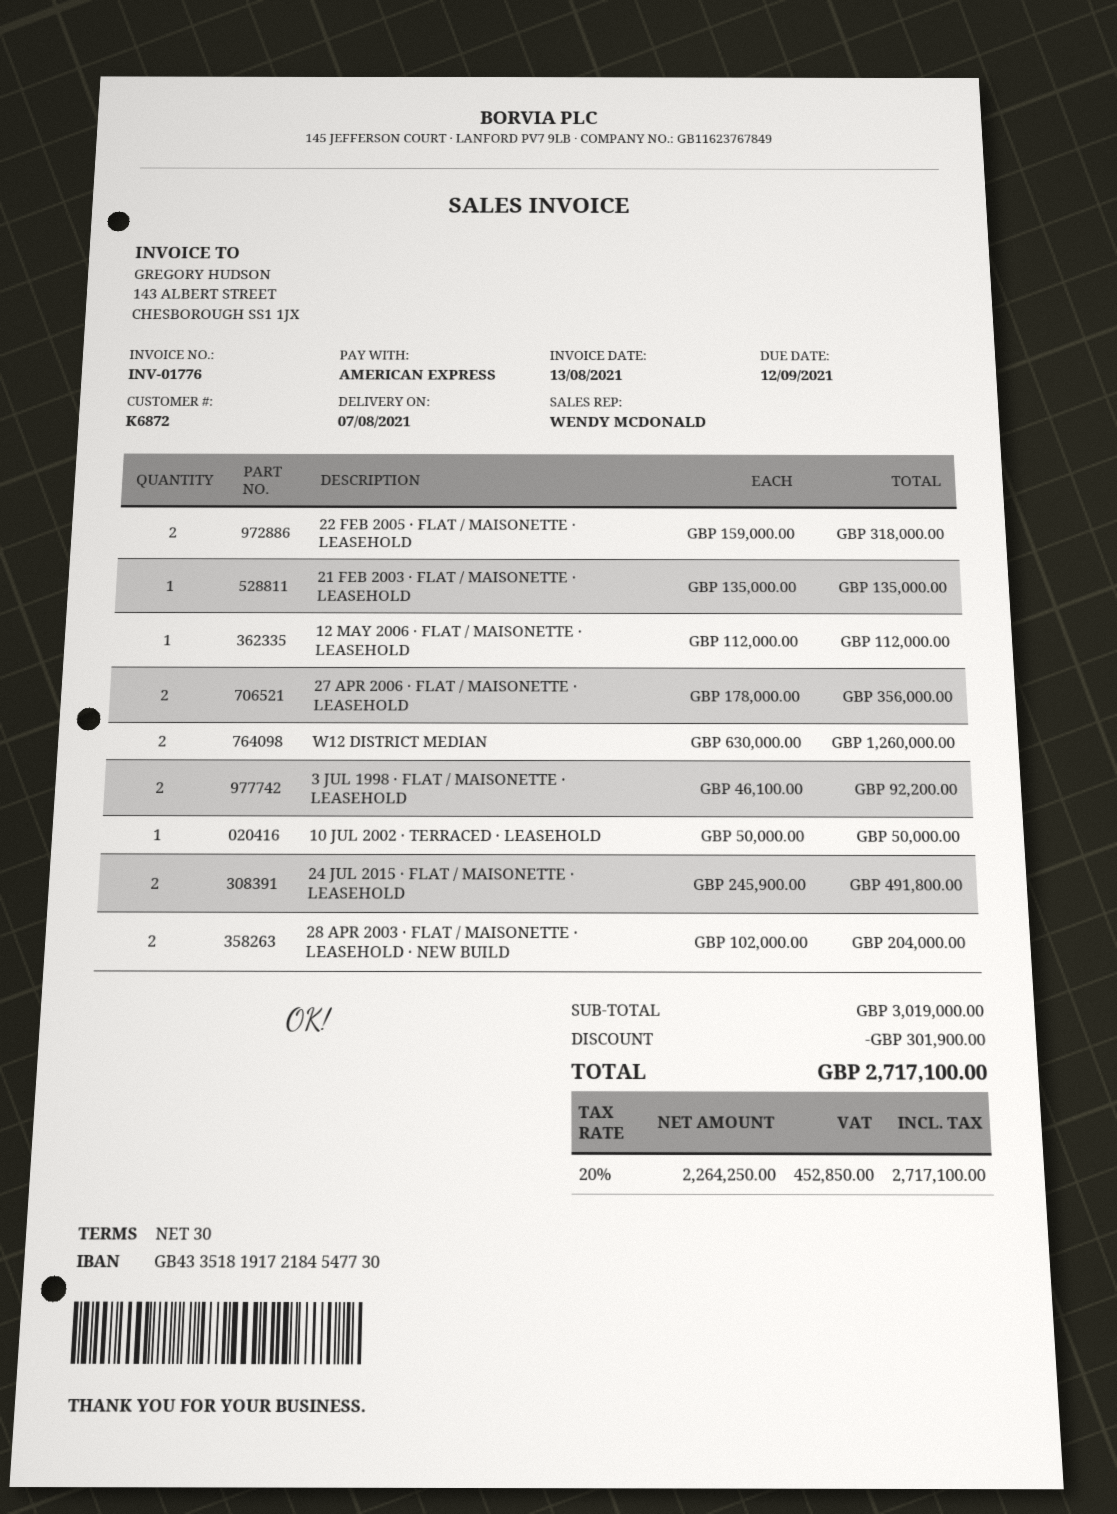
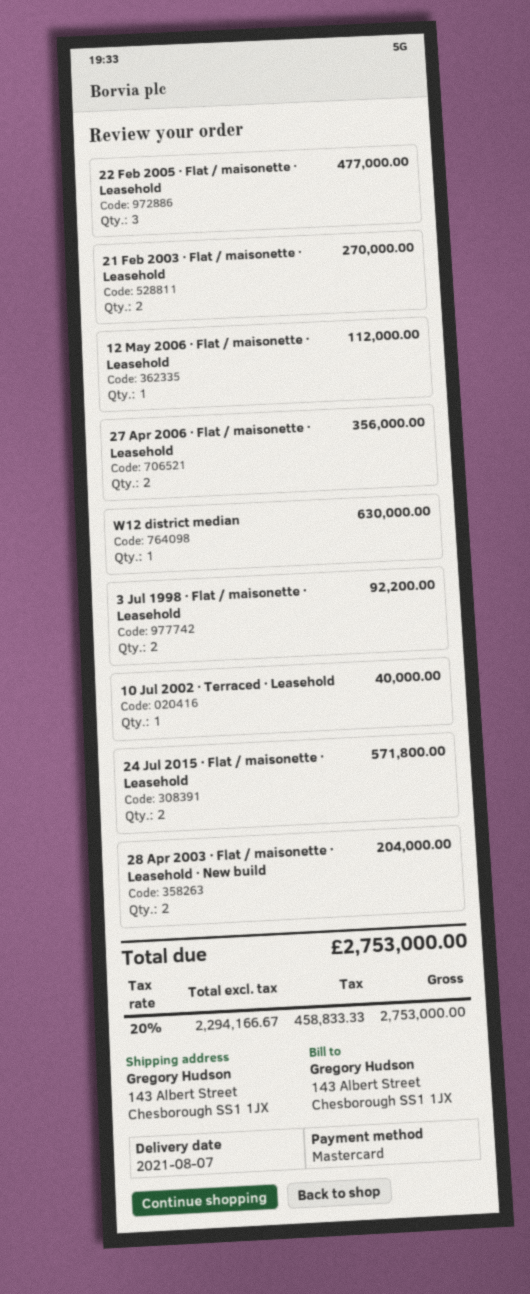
payment method: American Express -> Mastercard
22 FEB 2005 · FLAT / MAISONETTE · LEASEHOLD: 2 for 318000.00 -> 3 for 477000.00
21 FEB 2003 · FLAT / MAISONETTE · LEASEHOLD: 1 for 135000.00 -> 2 for 270000.00
W12 DISTRICT MEDIAN: 2 for 1260000.00 -> 1 for 630000.00
10 JUL 2002 · TERRACED · LEASEHOLD: 1 for 50000.00 -> 1 for 40000.00
24 JUL 2015 · FLAT / MAISONETTE · LEASEHOLD: 2 for 491800.00 -> 2 for 571800.00
discount: 301900.00 -> none
net: 2264250.00 -> 2294166.67
tax: 20% = 452850.00 -> 20% = 458833.33
total: 2717100.00 -> 2753000.00

